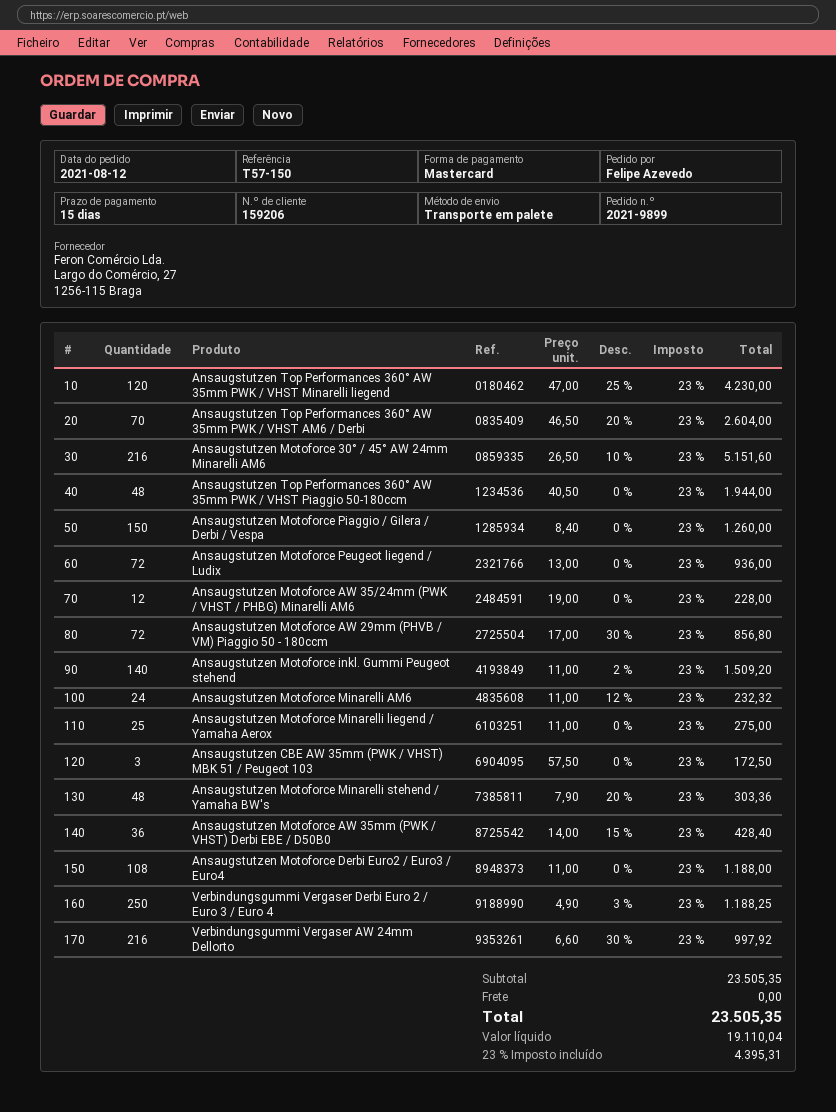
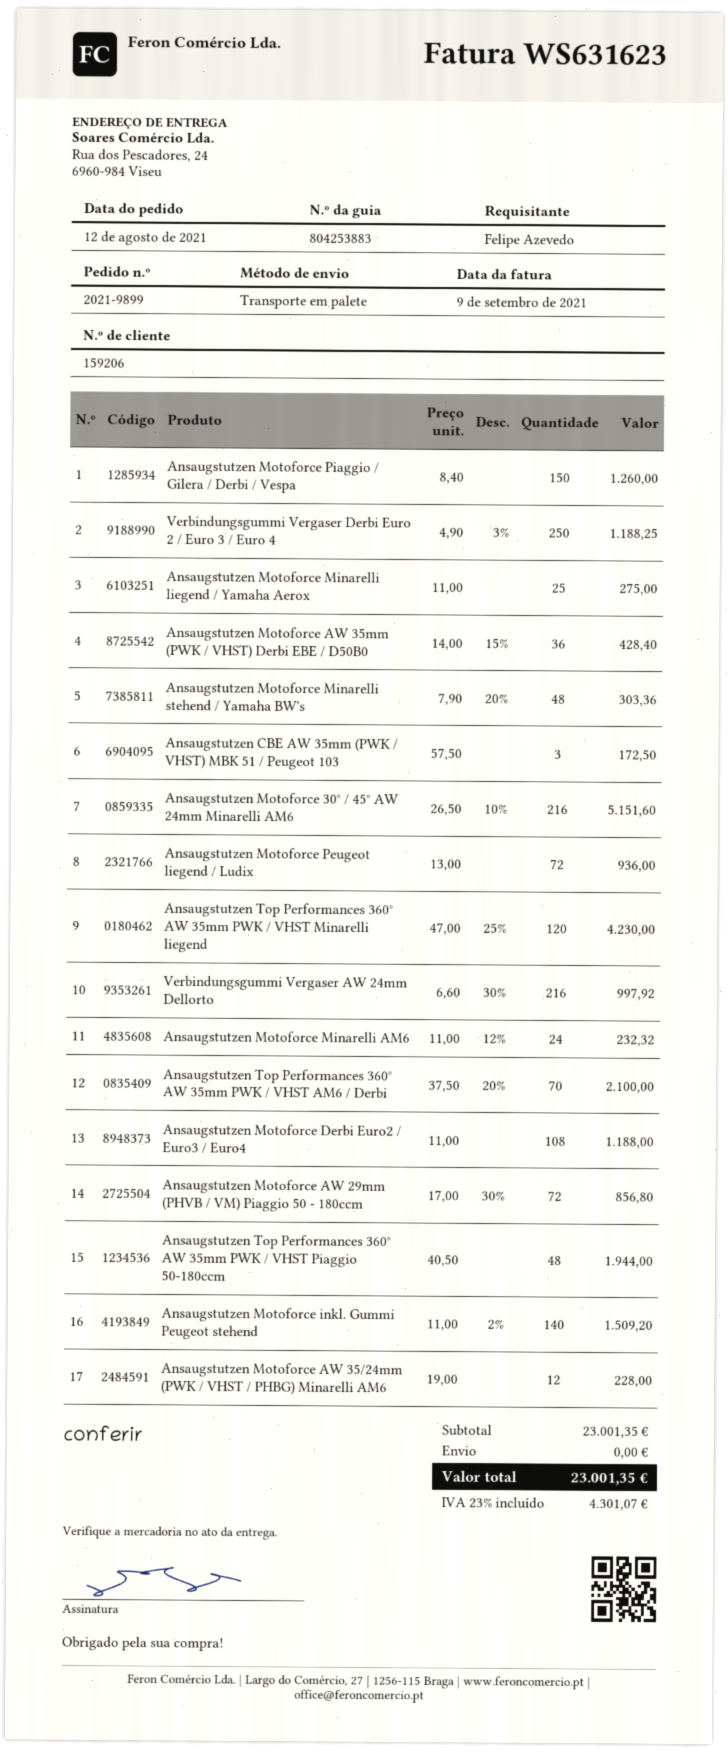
Ansaugstutzen Top Performances 360° AW 35mm PWK / VHST AM6 / Derbi: 70 x 46.50 - 20% = 2604.00 -> 70 x 37.50 - 20% = 2100.00
subtotal: 23505.35 -> 23001.35
tax: 23% = 4395.31 -> 23% = 4301.07
total: 23505.35 -> 23001.35

